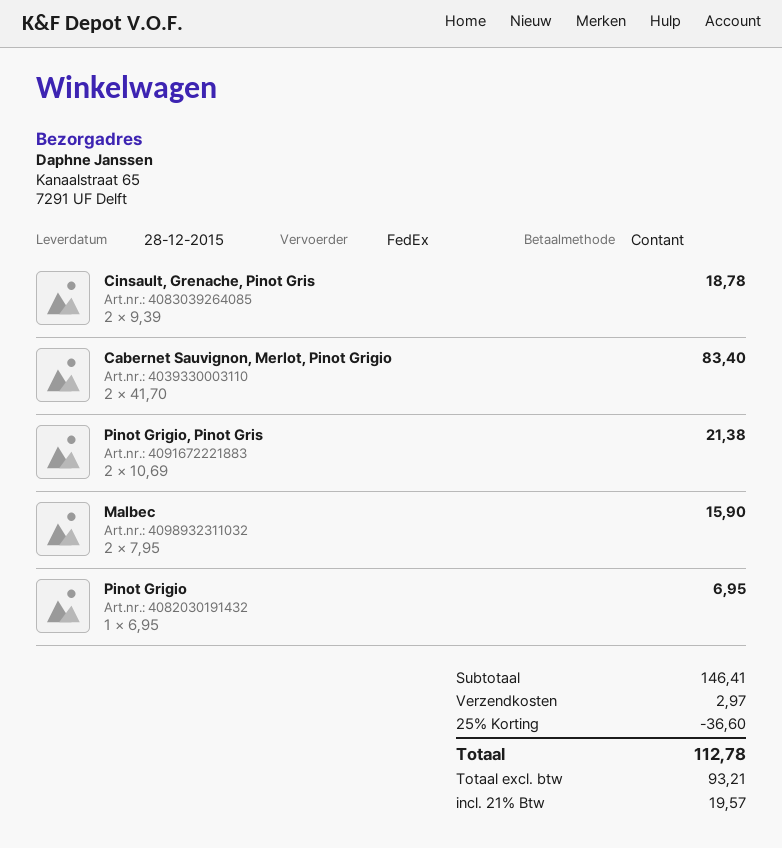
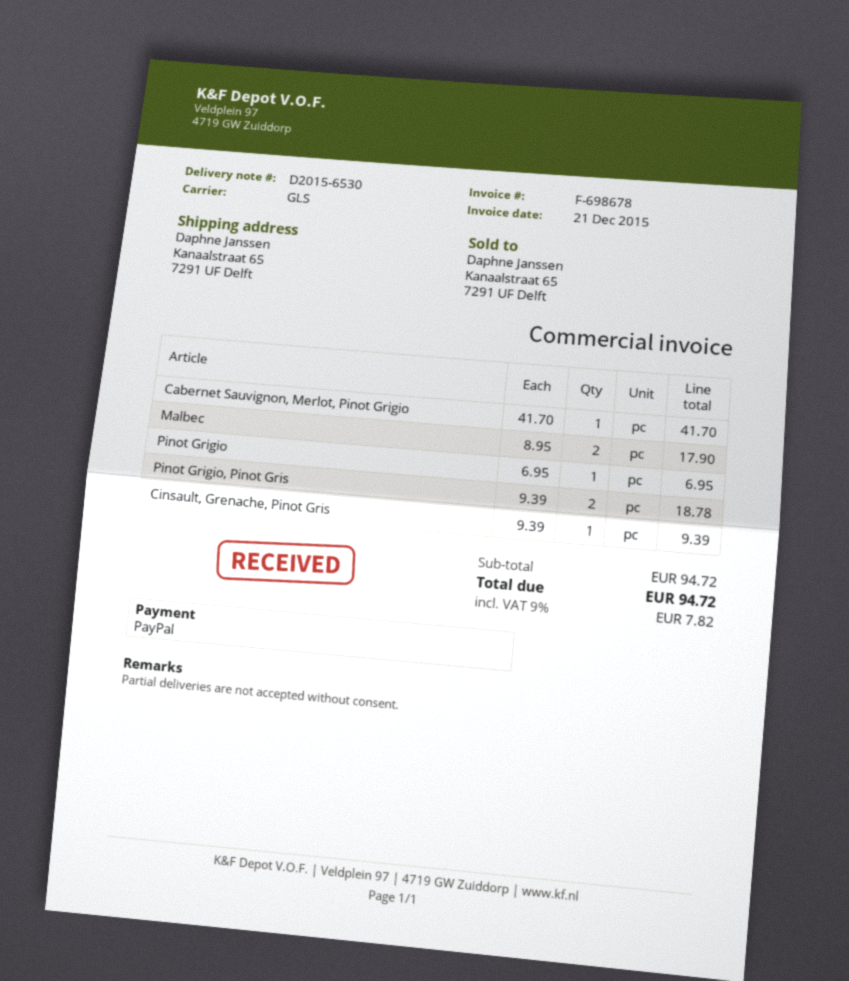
payment method: cash -> PayPal
shipping method: FedEx -> GLS
Cinsault, Grenache, Pinot Gris: 2 x 9.39 = 18.78 -> 1 x 9.39 = 9.39
Cabernet Sauvignon, Merlot, Pinot Grigio: 2 x 41.70 = 83.40 -> 1 x 41.70 = 41.70
Pinot Grigio, Pinot Gris: 2 x 10.69 = 21.38 -> 2 x 9.39 = 18.78
Malbec: 2 x 7.95 = 15.90 -> 2 x 8.95 = 17.90
subtotal: 146.41 -> 94.72
discount: 25% = 36.60 -> none
shipping: 2.97 -> none
tax: 21% = 19.57 -> 9% = 7.82
total: 112.78 -> 94.72

